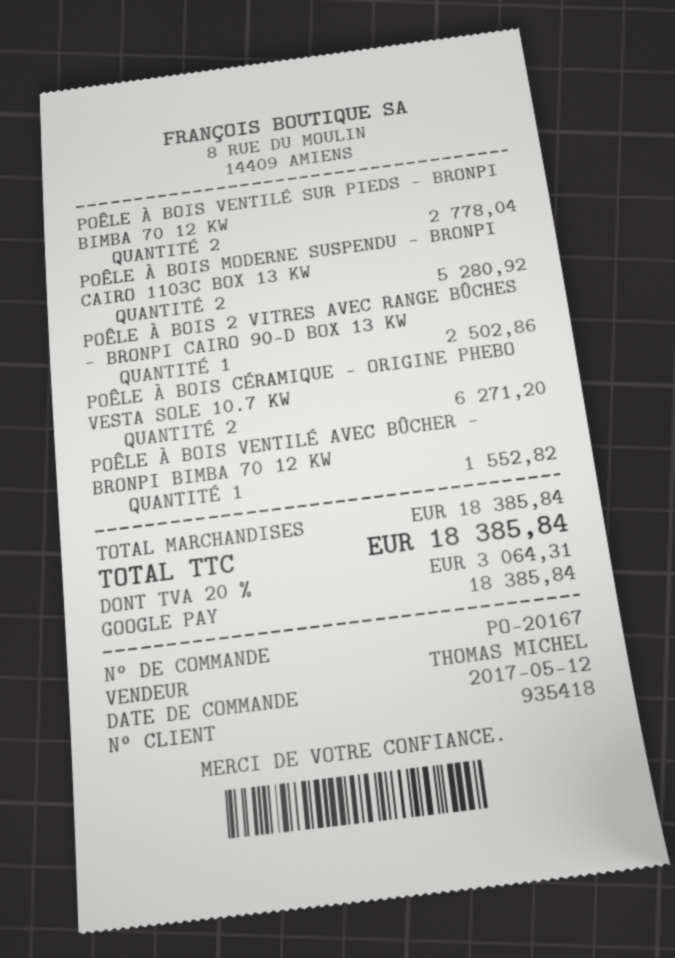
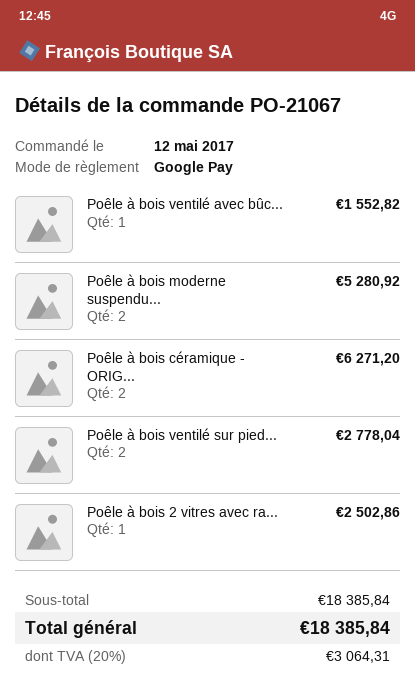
order number: PO-20167 -> PO-21067

